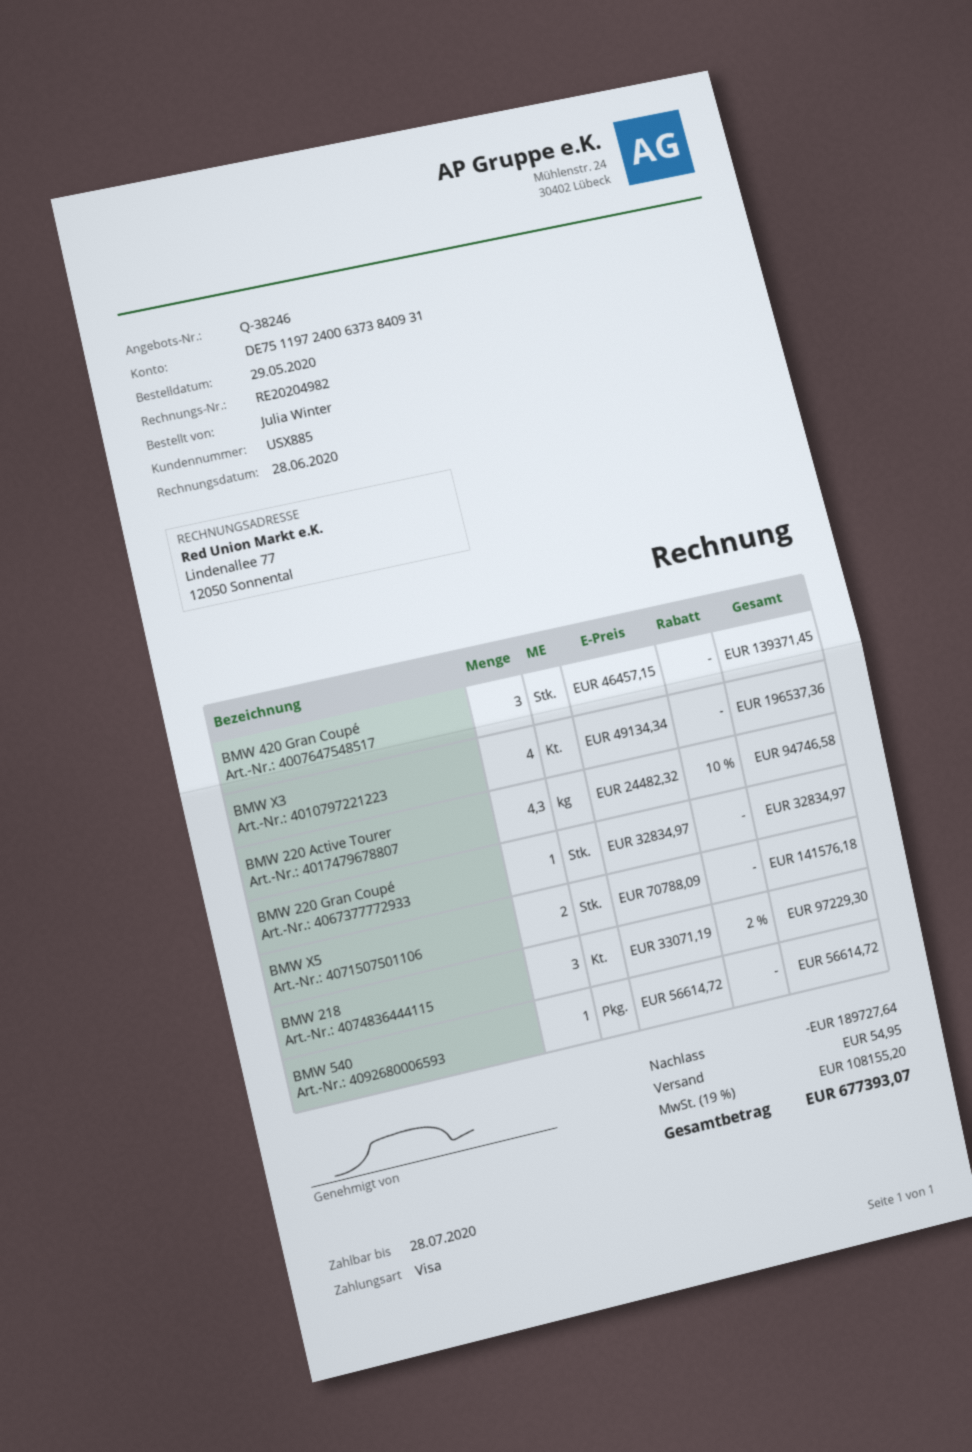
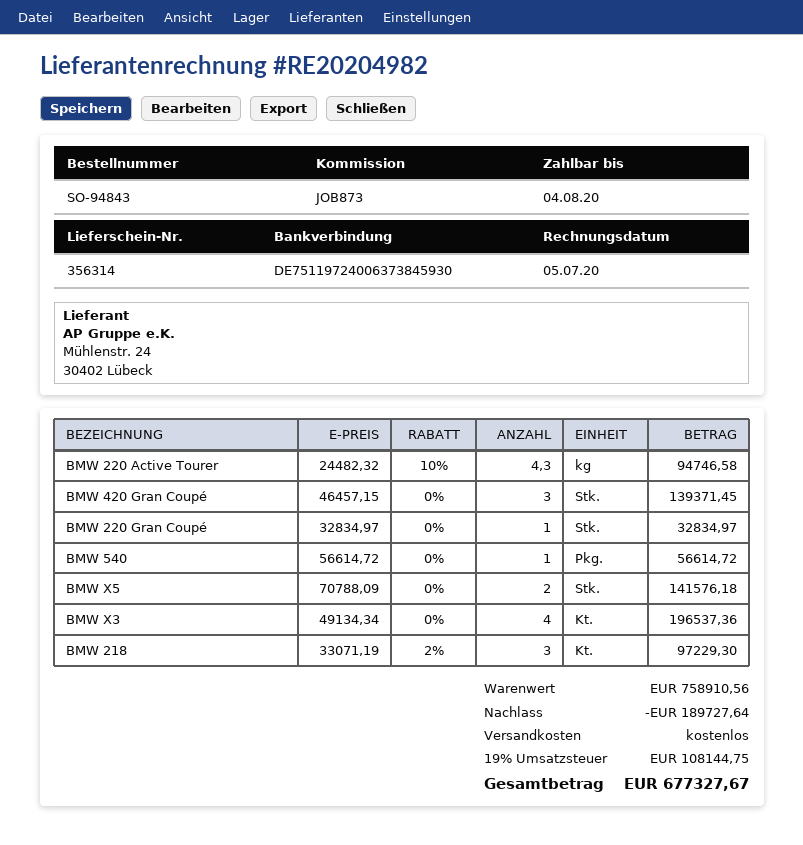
invoice date: 2020-06-28 -> 2020-07-05
due date: 2020-07-28 -> 2020-08-04
bank account: DE75119724006373840931 -> DE75119724006373845930
shipping: 54.95 -> 0.00
tax: 19% = 108155.20 -> 19% = 108144.75
total: 677393.07 -> 677327.67

